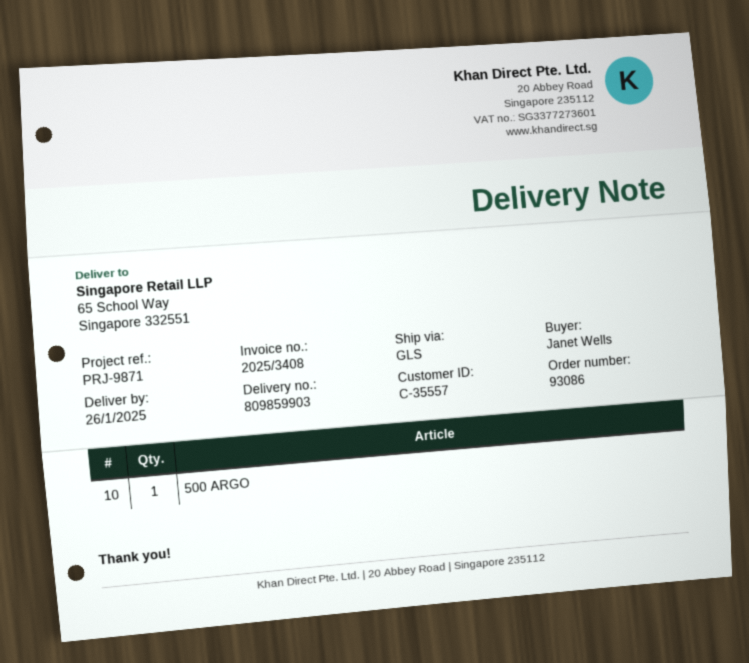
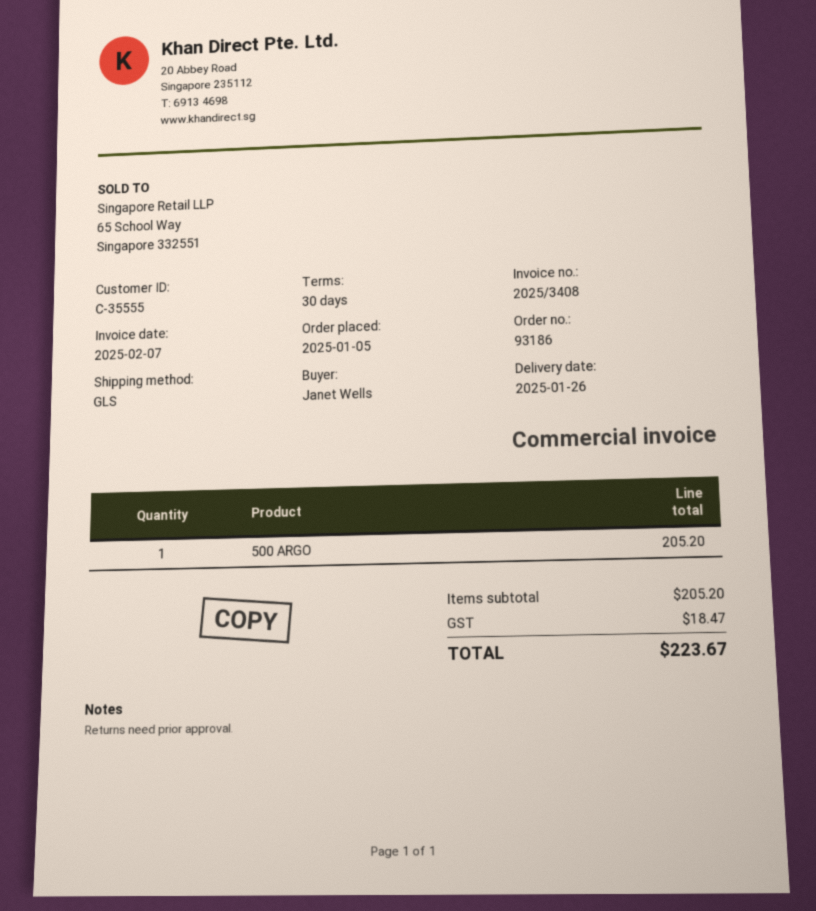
order number: 93086 -> 93186
customer number: C-35557 -> C-35555

